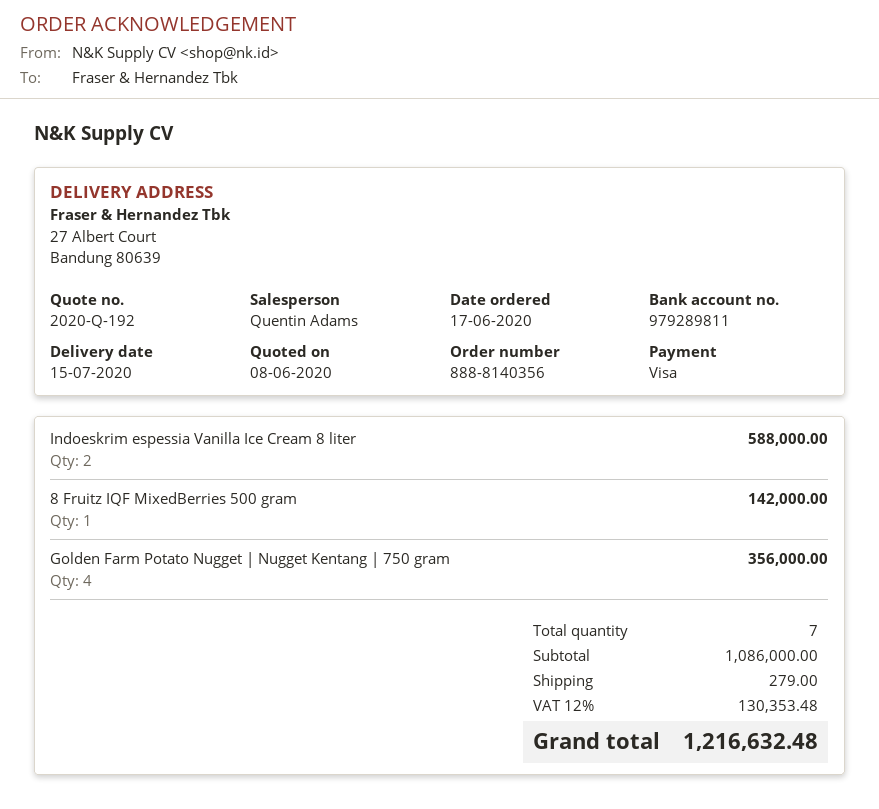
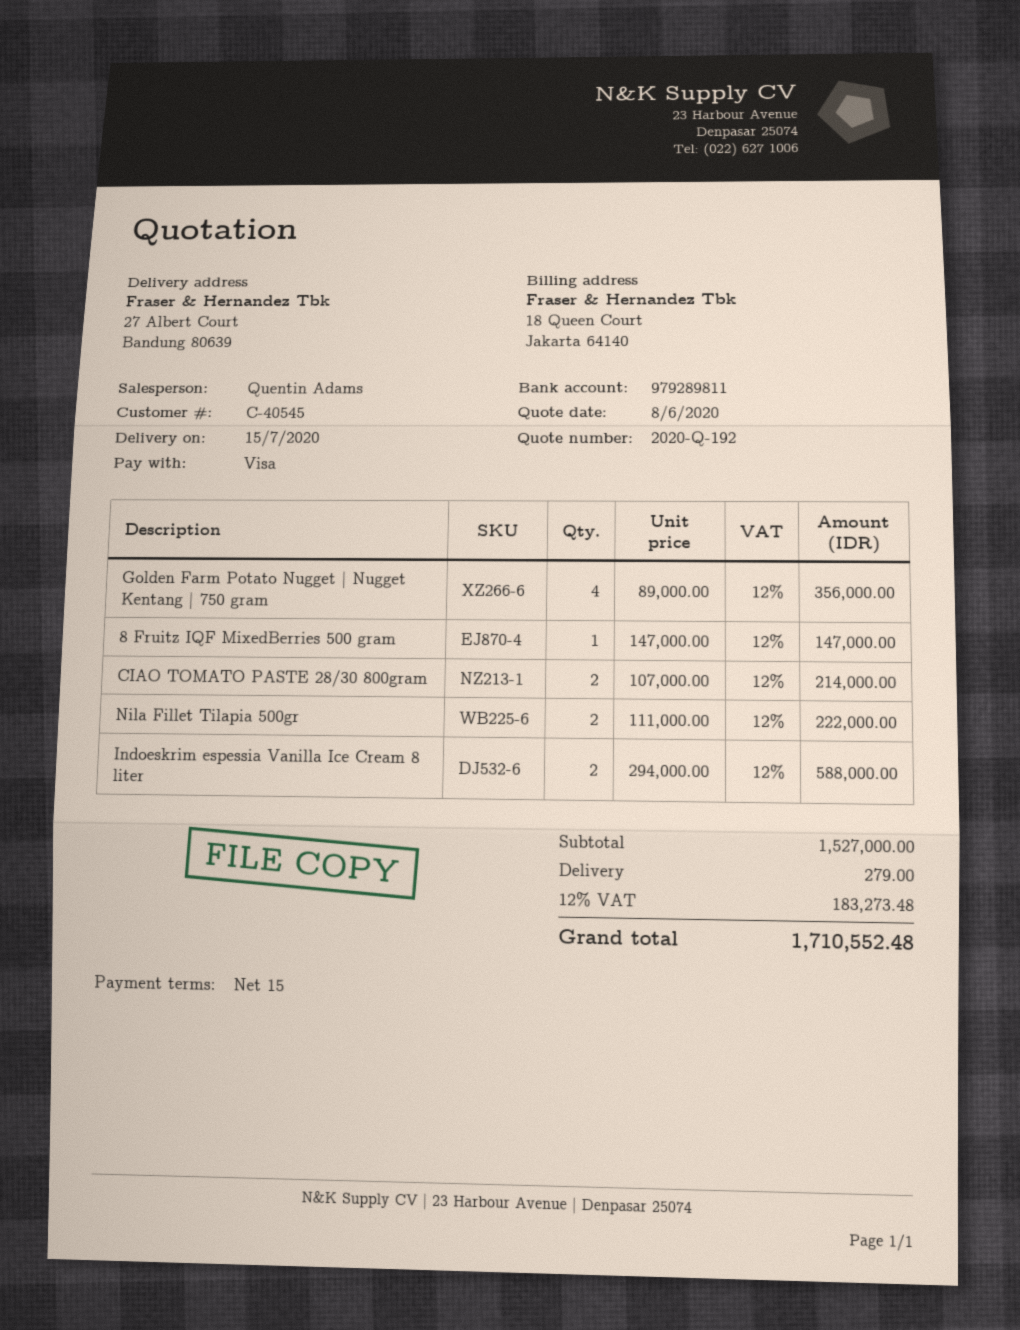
8 Fruitz IQF MixedBerries 500 gram: 1 for 142000.00 -> 1 for 147000.00
CIAO TOMATO PASTE 28/30 800gram: none -> 2 for 214000.00
Nila Fillet Tilapia 500gr: none -> 2 for 222000.00
subtotal: 1086000.00 -> 1527000.00
tax: 12% = 130353.48 -> 12% = 183273.48
total: 1216632.48 -> 1710552.48

